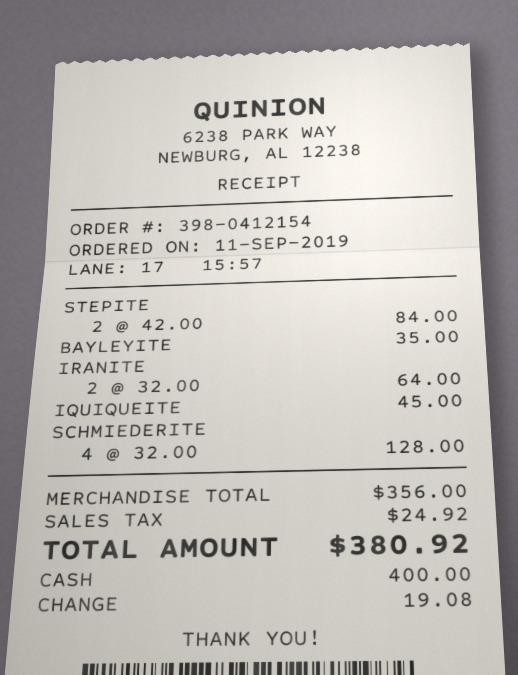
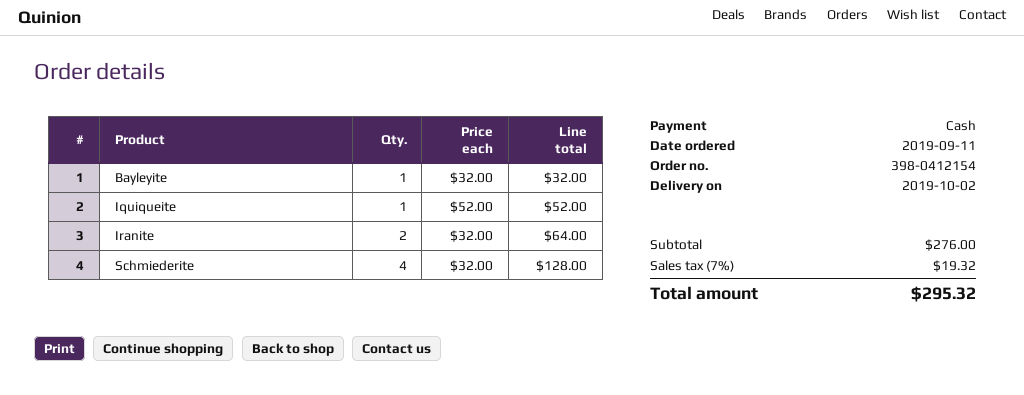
STEPITE: 2 x 42.00 = 84.00 -> none
BAYLEYITE: 1 x 35.00 = 35.00 -> 1 x 32.00 = 32.00
IQUIQUEITE: 1 x 45.00 = 45.00 -> 1 x 52.00 = 52.00
subtotal: 356.00 -> 276.00
tax: 24.92 -> 19.32
total: 380.92 -> 295.32

